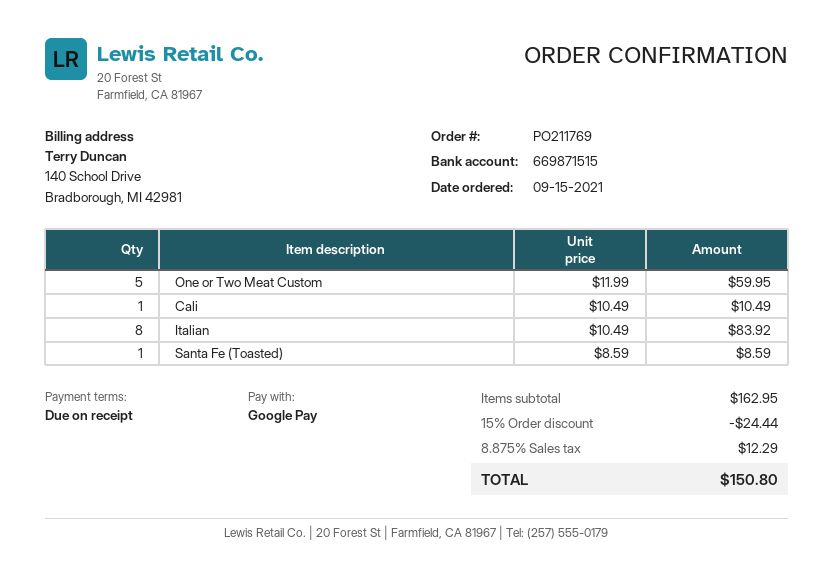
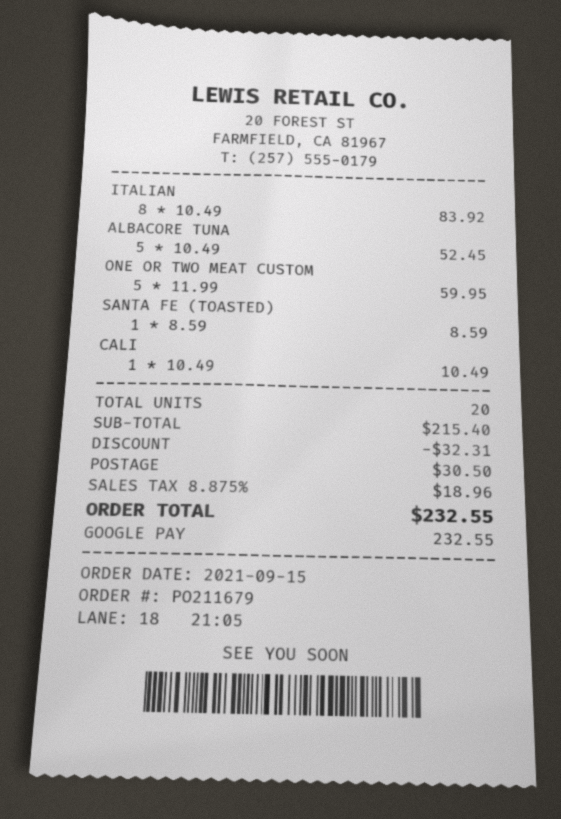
order number: PO211769 -> PO211679
ALBACORE TUNA: none -> 5 x 10.49 = 52.45
subtotal: 162.95 -> 215.40
discount: 24.44 -> 32.31
shipping: none -> 30.50
tax: 8.875% = 12.29 -> 8.875% = 18.96
total: 150.80 -> 232.55

